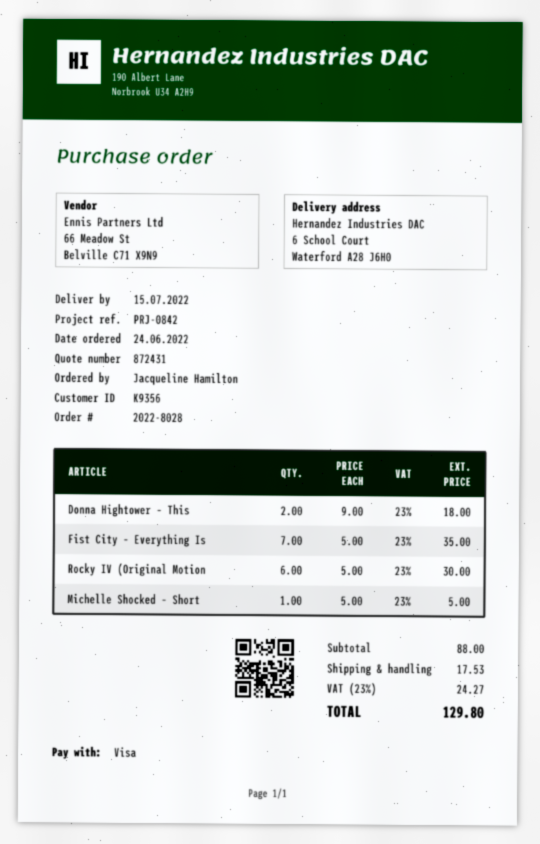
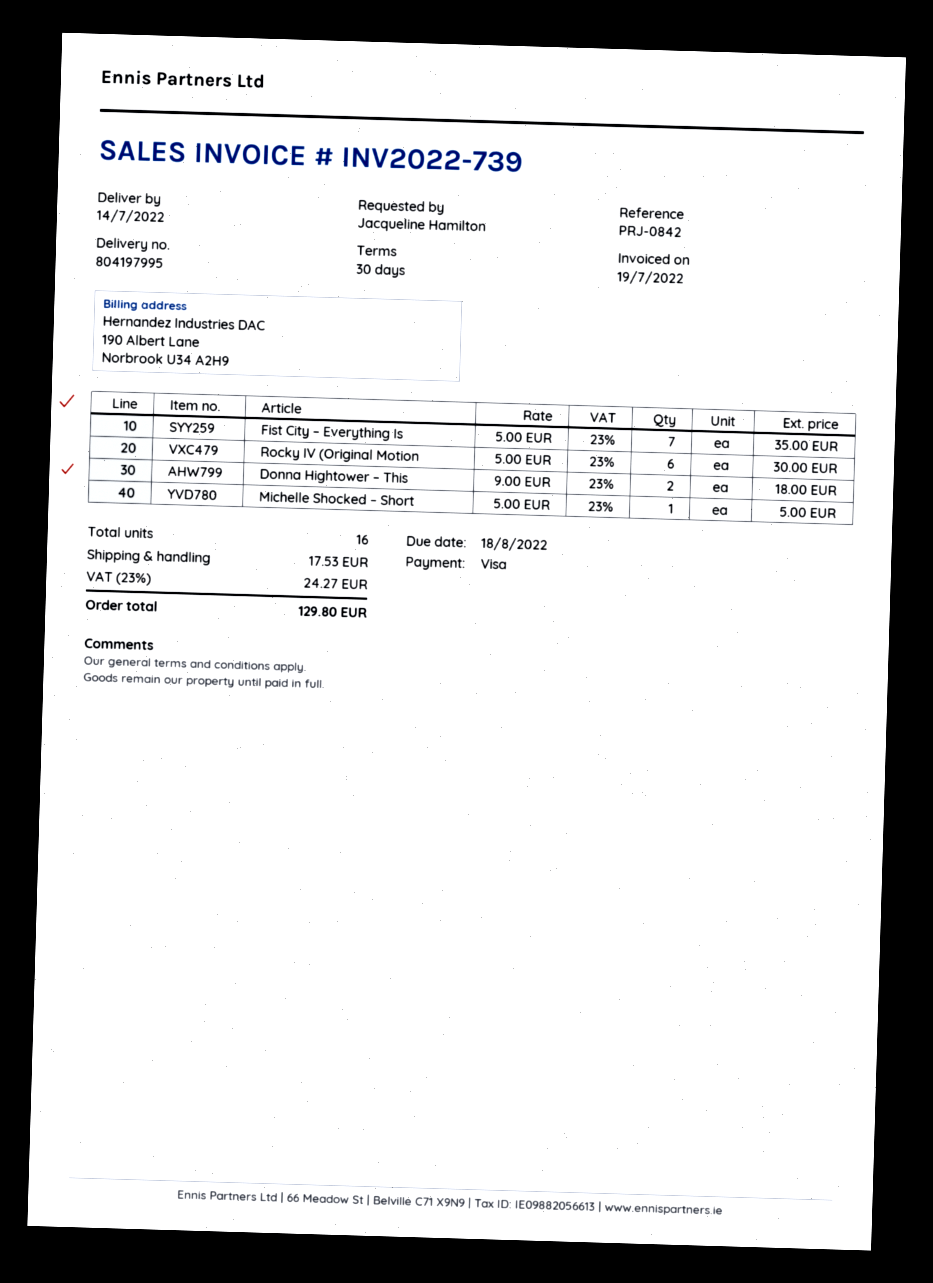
delivery date: 2022-07-15 -> 2022-07-14

